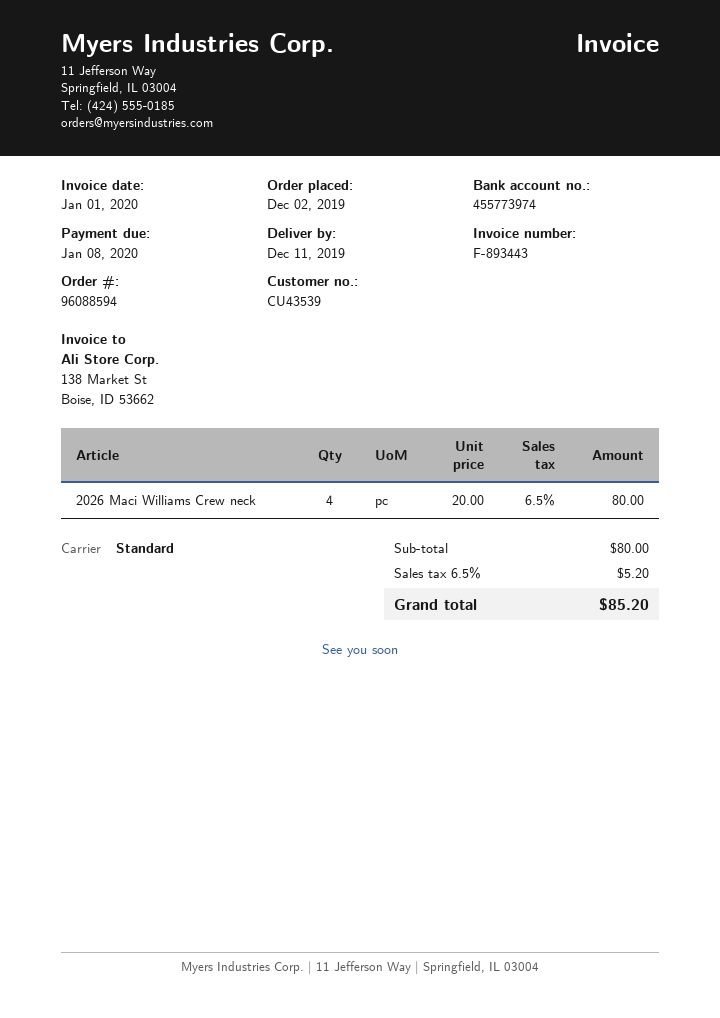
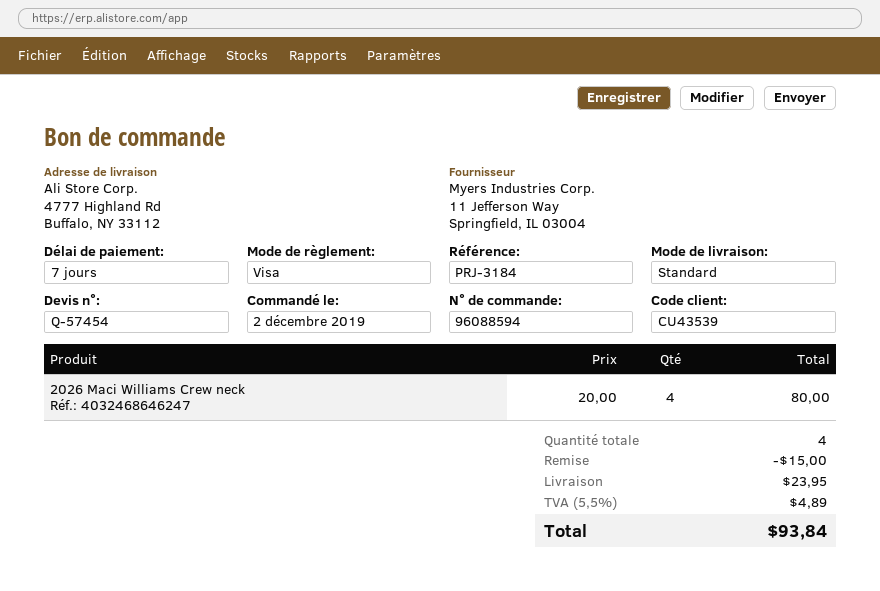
discount: none -> 15.00
shipping: none -> 23.95
tax: 6.5% = 5.20 -> 5.5% = 4.89
total: 85.20 -> 93.84

